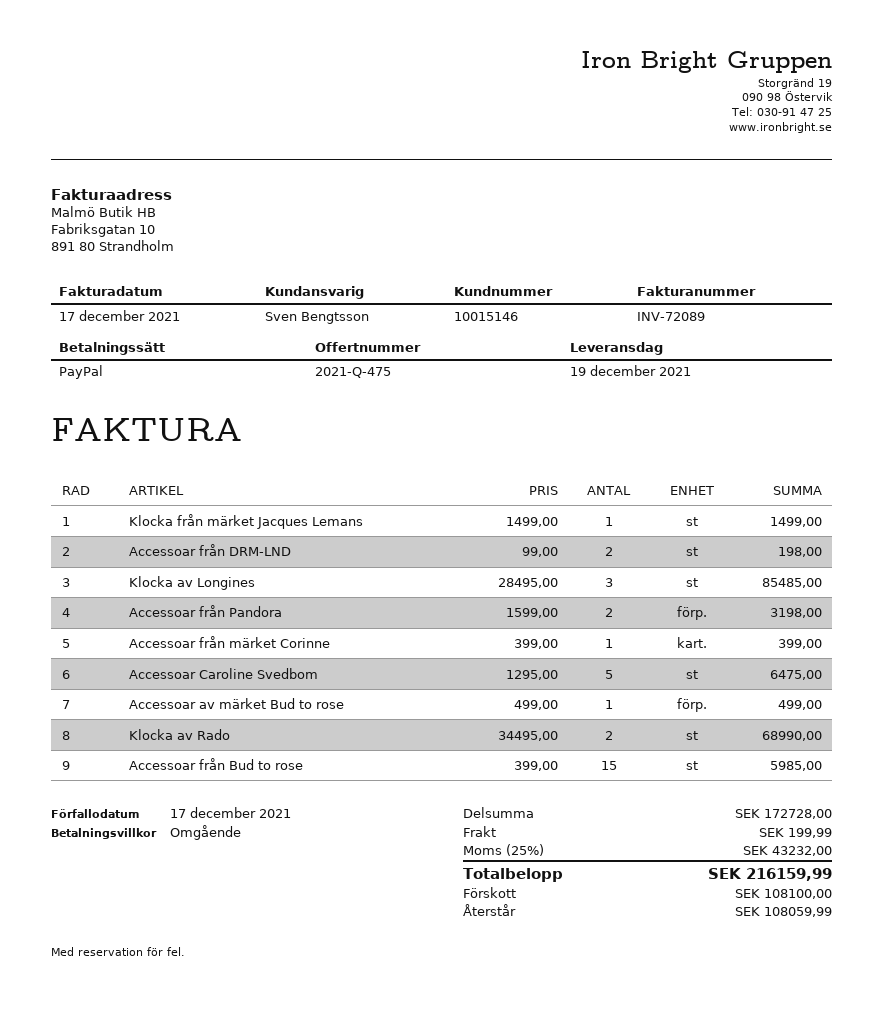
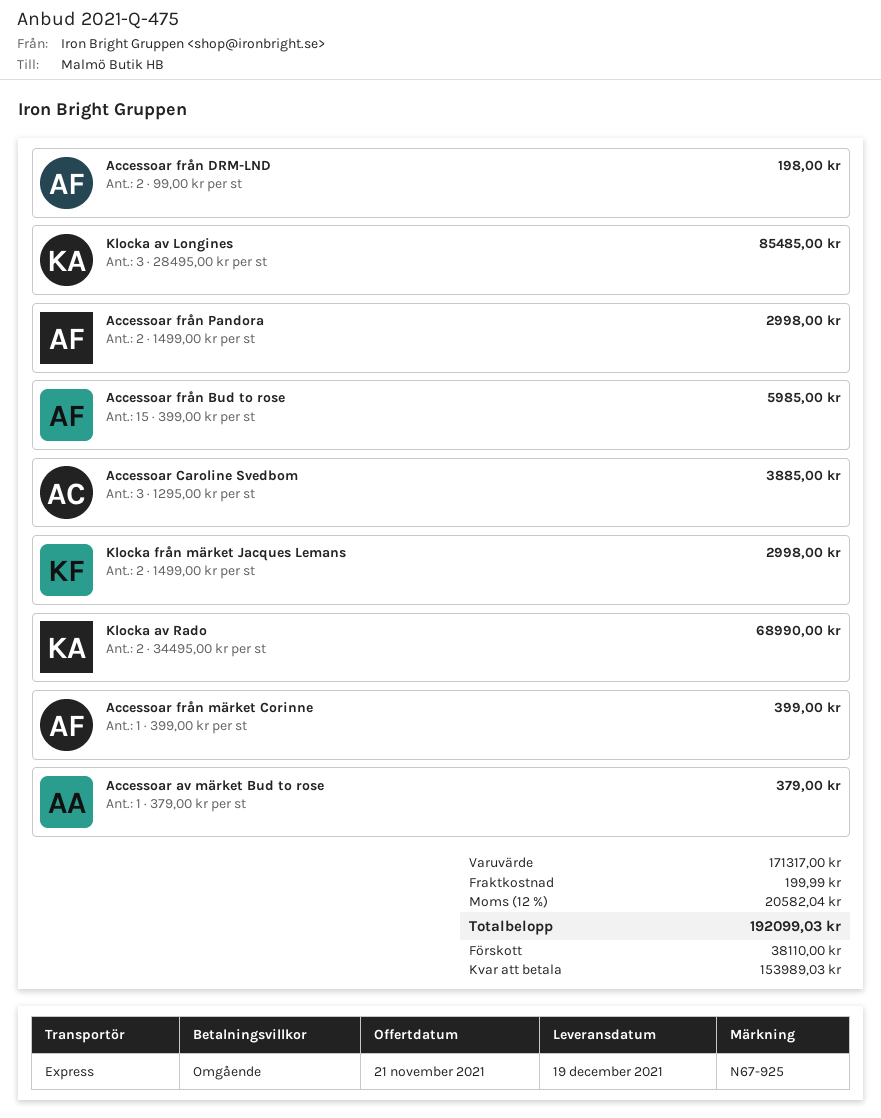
Klocka från märket Jacques Lemans: 1 x 1499.00 = 1499.00 -> 2 x 1499.00 = 2998.00
Accessoar från Pandora: 2 x 1599.00 = 3198.00 -> 2 x 1499.00 = 2998.00
Accessoar Caroline Svedbom: 5 x 1295.00 = 6475.00 -> 3 x 1295.00 = 3885.00
Accessoar av märket Bud to rose: 1 x 499.00 = 499.00 -> 1 x 379.00 = 379.00
subtotal: 172728.00 -> 171317.00
tax: 25% = 43232.00 -> 12% = 20582.04
total: 216159.99 -> 192099.03
deposit: 108100.00 -> 38110.00
balance: 108059.99 -> 153989.03

